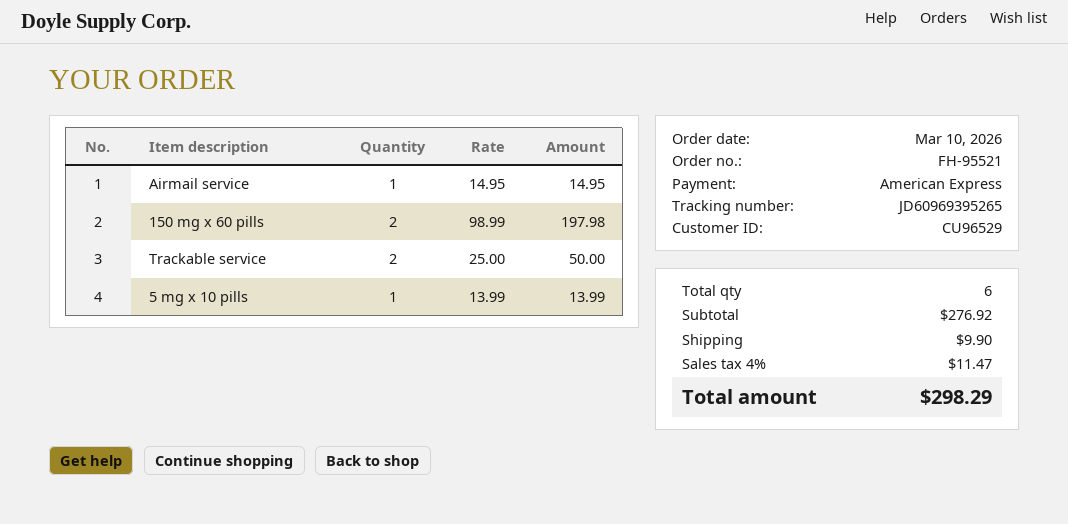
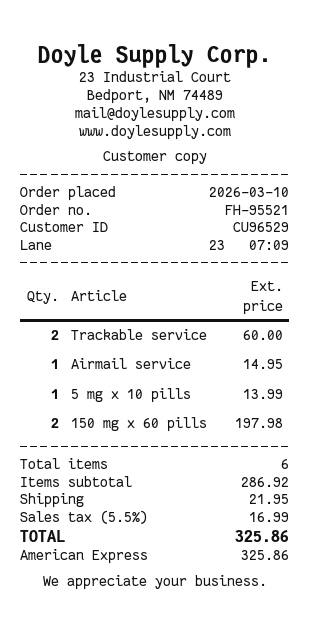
Trackable service: 2 for 50.00 -> 2 for 60.00
subtotal: 276.92 -> 286.92
shipping: 9.90 -> 21.95
tax: 4% = 11.47 -> 5.5% = 16.99
total: 298.29 -> 325.86

